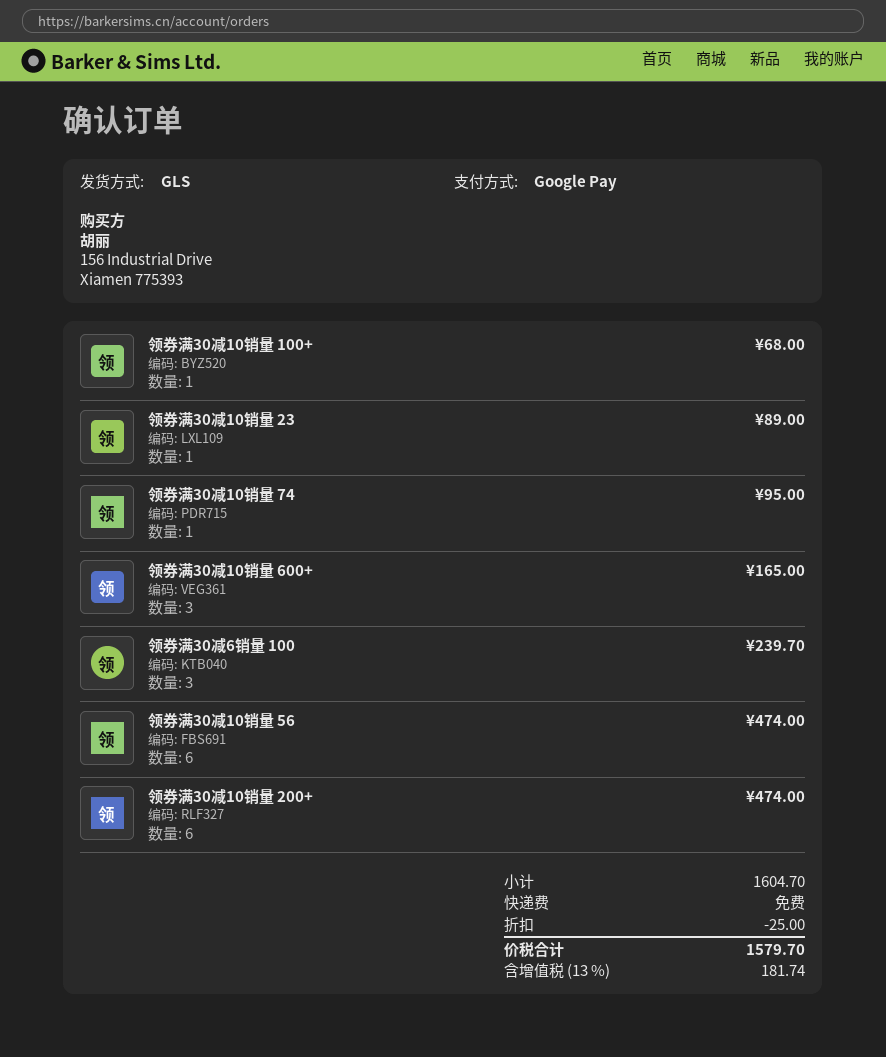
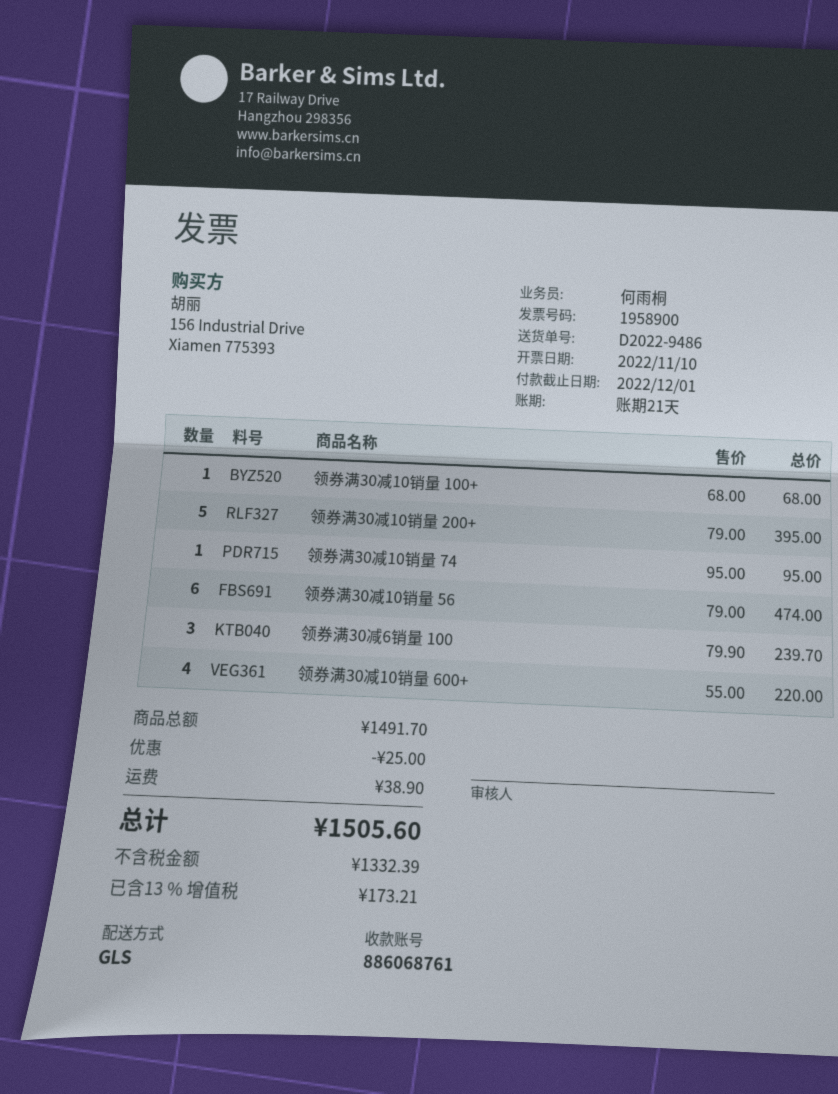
领券满30减10销量 23: 1 for 89.00 -> none
领券满30减10销量 600+: 3 for 165.00 -> 4 for 220.00
领券满30减10销量 200+: 6 for 474.00 -> 5 for 395.00
subtotal: 1604.70 -> 1491.70
shipping: 0.00 -> 38.90
tax: 13% = 181.74 -> 13% = 173.21
total: 1579.70 -> 1505.60

